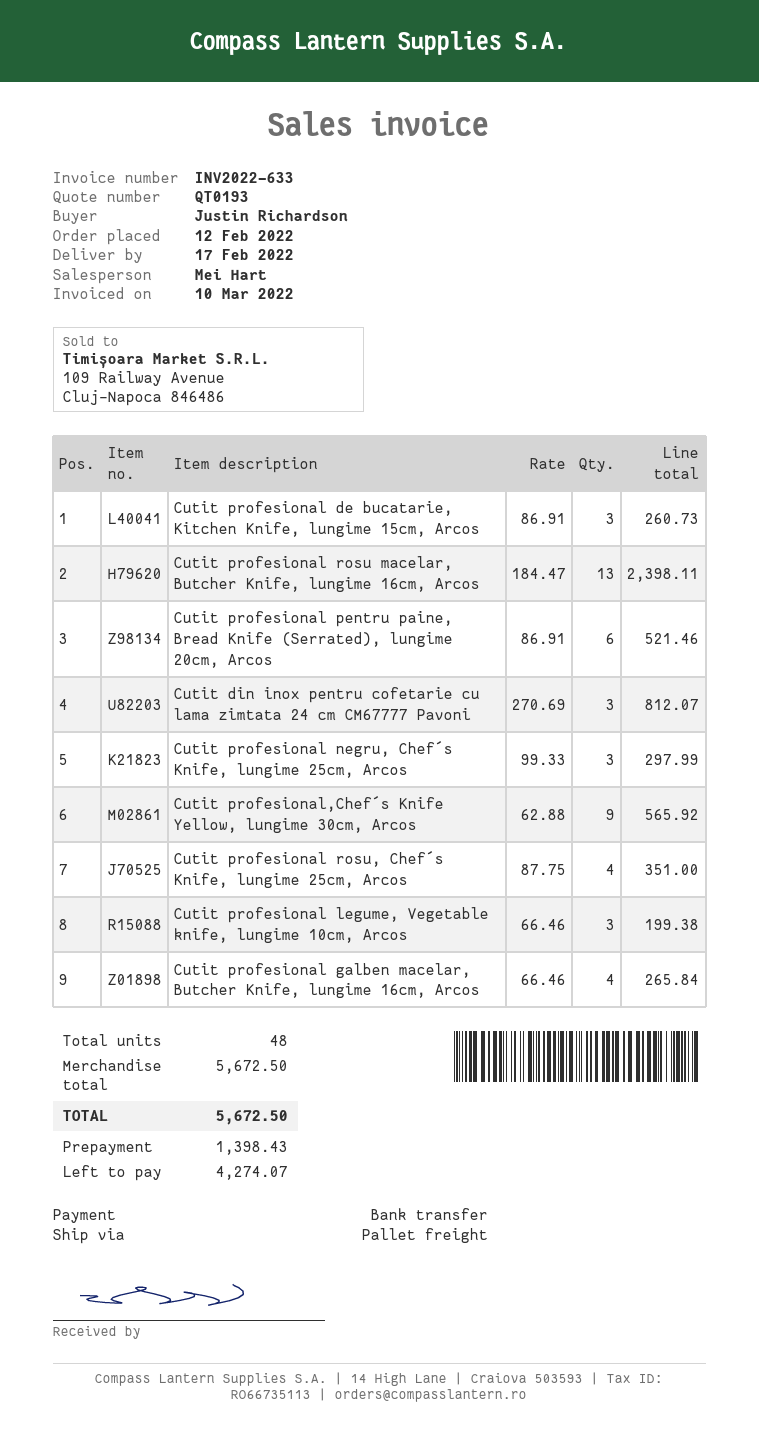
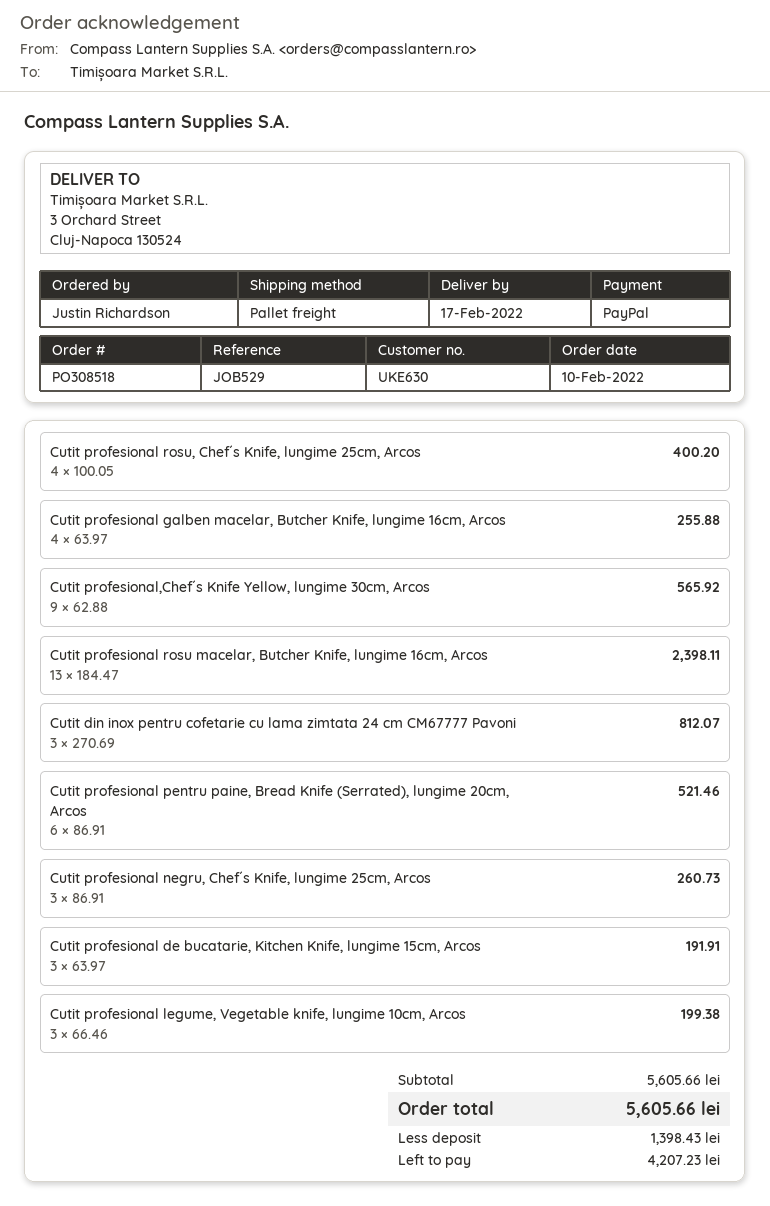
order date: 2022-02-12 -> 2022-02-10
payment method: bank transfer -> PayPal
Cutit profesional de bucatarie, Kitchen Knife, lungime 15cm, Arcos: 3 x 86.91 = 260.73 -> 3 x 63.97 = 191.91
Cutit profesional negru, Chef´s Knife, lungime 25cm, Arcos: 3 x 99.33 = 297.99 -> 3 x 86.91 = 260.73
Cutit profesional rosu, Chef´s Knife, lungime 25cm, Arcos: 4 x 87.75 = 351.00 -> 4 x 100.05 = 400.20
Cutit profesional galben macelar, Butcher Knife, lungime 16cm, Arcos: 4 x 66.46 = 265.84 -> 4 x 63.97 = 255.88
subtotal: 5672.50 -> 5605.66
total: 5672.50 -> 5605.66
balance: 4274.07 -> 4207.23

